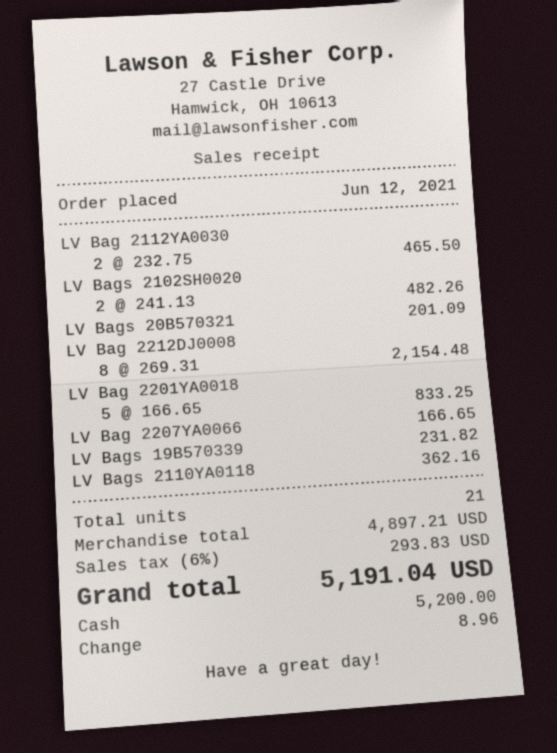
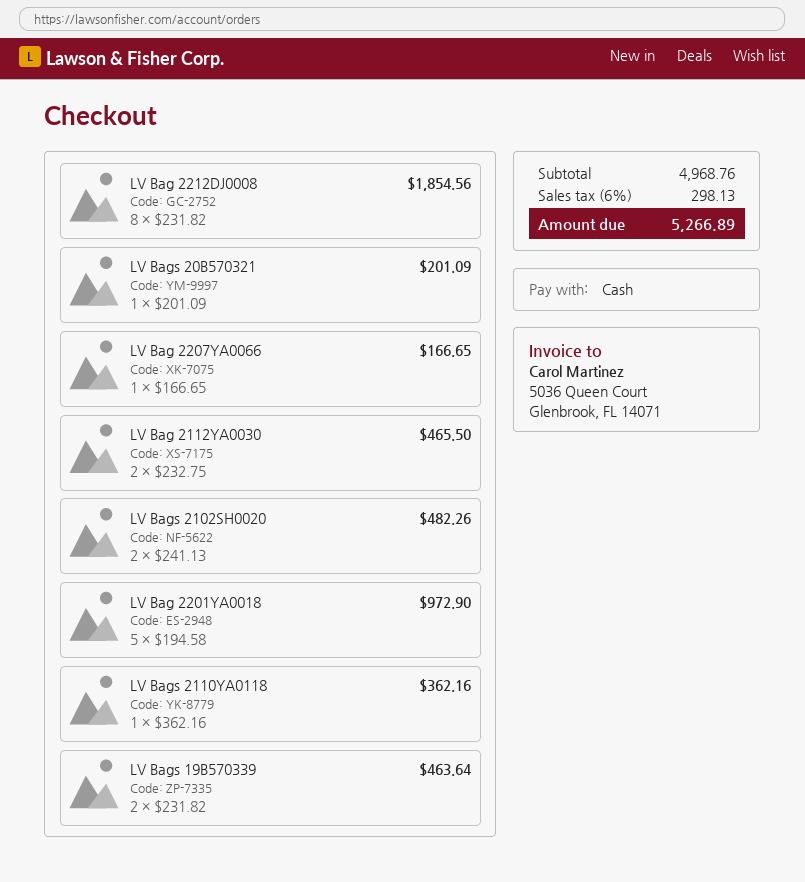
LV Bag 2212DJ0008: 8 x 269.31 = 2154.48 -> 8 x 231.82 = 1854.56
LV Bag 2201YA0018: 5 x 166.65 = 833.25 -> 5 x 194.58 = 972.90
LV Bags 19B570339: 1 x 231.82 = 231.82 -> 2 x 231.82 = 463.64
subtotal: 4897.21 -> 4968.76
tax: 6% = 293.83 -> 6% = 298.13
total: 5191.04 -> 5266.89

